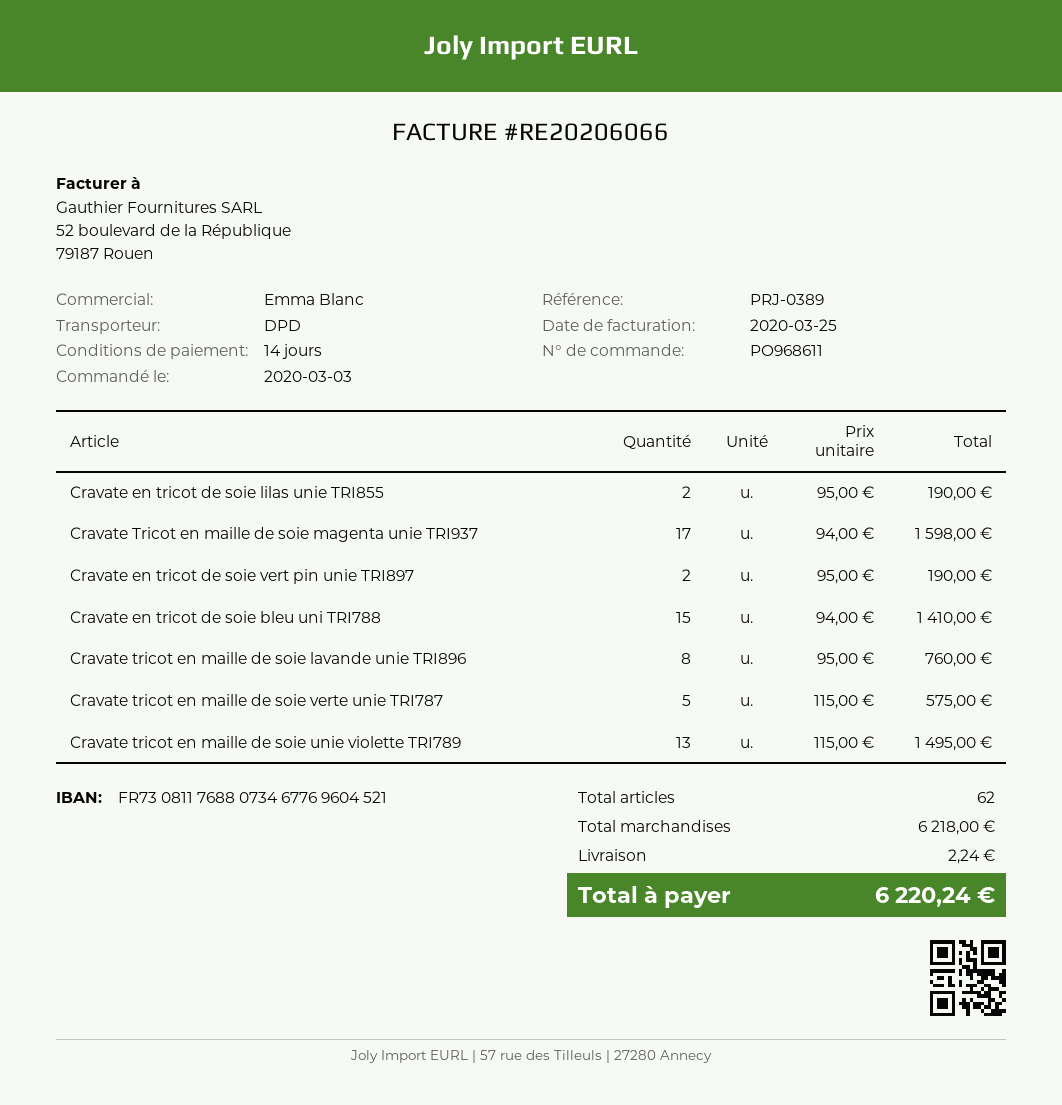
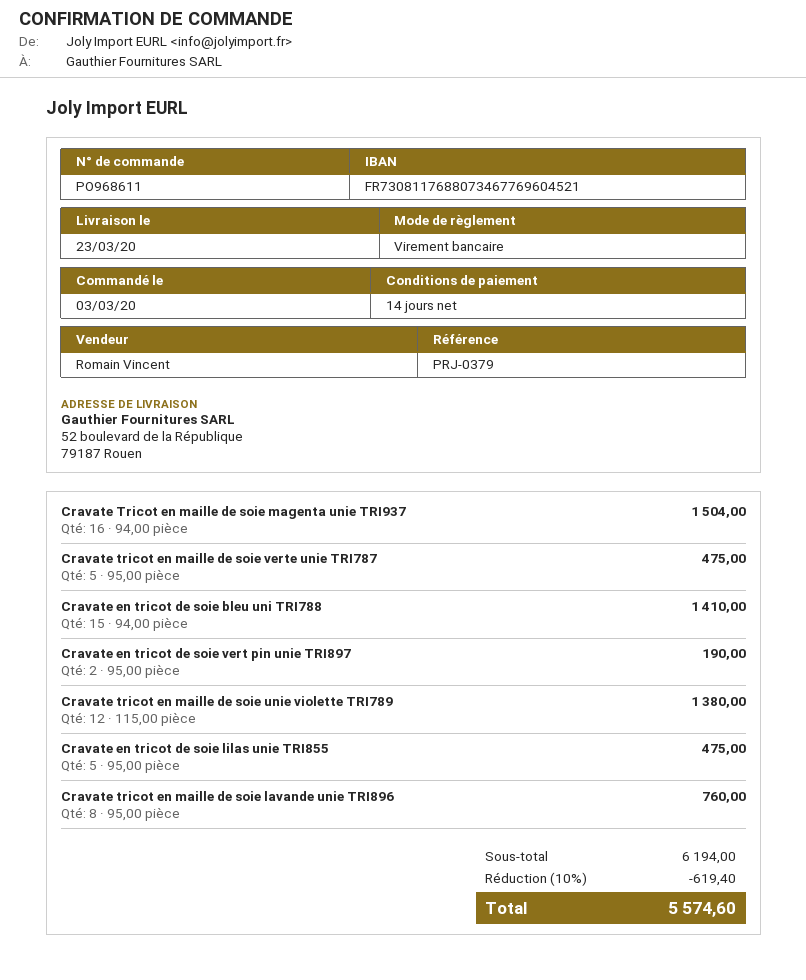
reference: PRJ-0389 -> PRJ-0379
sales rep: Emma Blanc -> Romain Vincent
Cravate en tricot de soie lilas unie TRI855: 2 x 95.00 = 190.00 -> 5 x 95.00 = 475.00
Cravate Tricot en maille de soie magenta unie TRI937: 17 x 94.00 = 1598.00 -> 16 x 94.00 = 1504.00
Cravate tricot en maille de soie verte unie TRI787: 5 x 115.00 = 575.00 -> 5 x 95.00 = 475.00
Cravate tricot en maille de soie unie violette TRI789: 13 x 115.00 = 1495.00 -> 12 x 115.00 = 1380.00
subtotal: 6218.00 -> 6194.00
discount: none -> 10% = 619.40
shipping: 2.24 -> none
total: 6220.24 -> 5574.60

